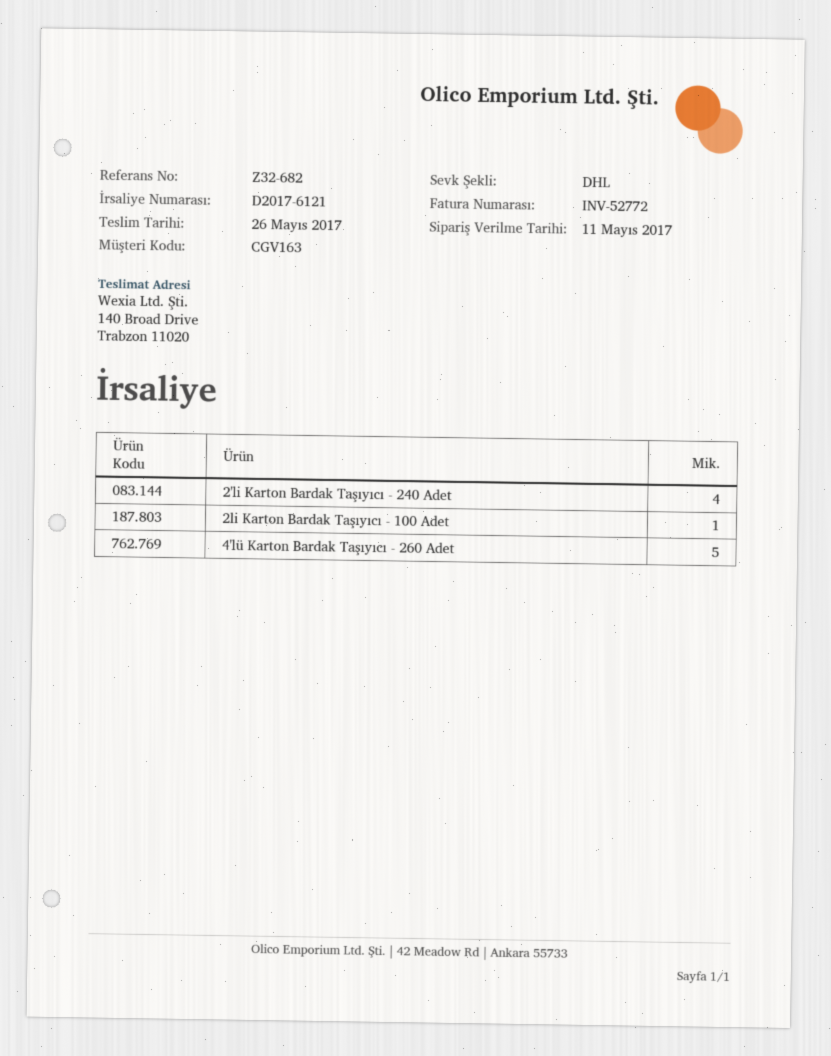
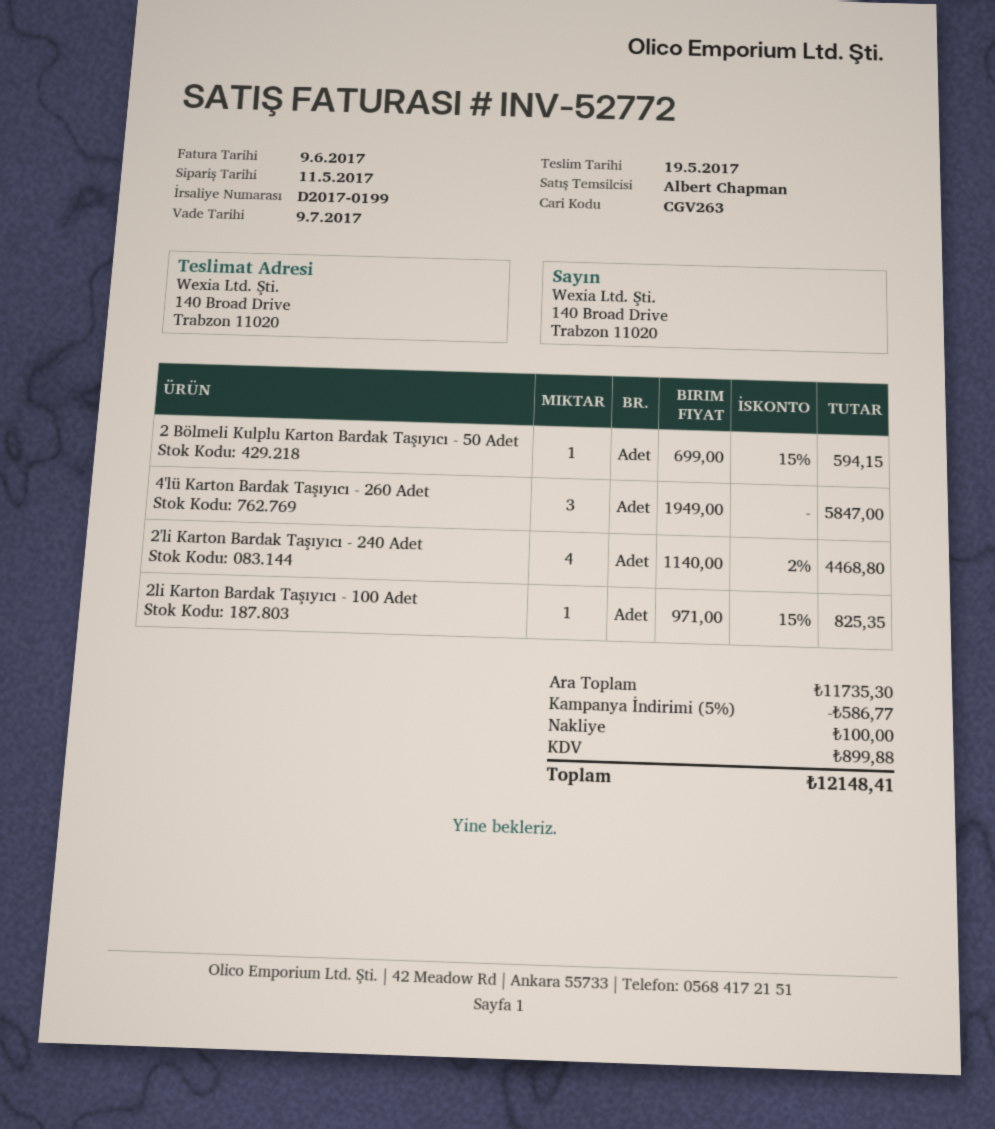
delivery note number: D2017-6121 -> D2017-0199
delivery date: 2017-05-26 -> 2017-05-19
customer number: CGV163 -> CGV263
4'lü Karton Bardak Taşıyıcı - 260 Adet: 5 -> 3
2 Bölmeli Kulplu Karton Bardak Taşıyıcı - 50 Adet: none -> 1

